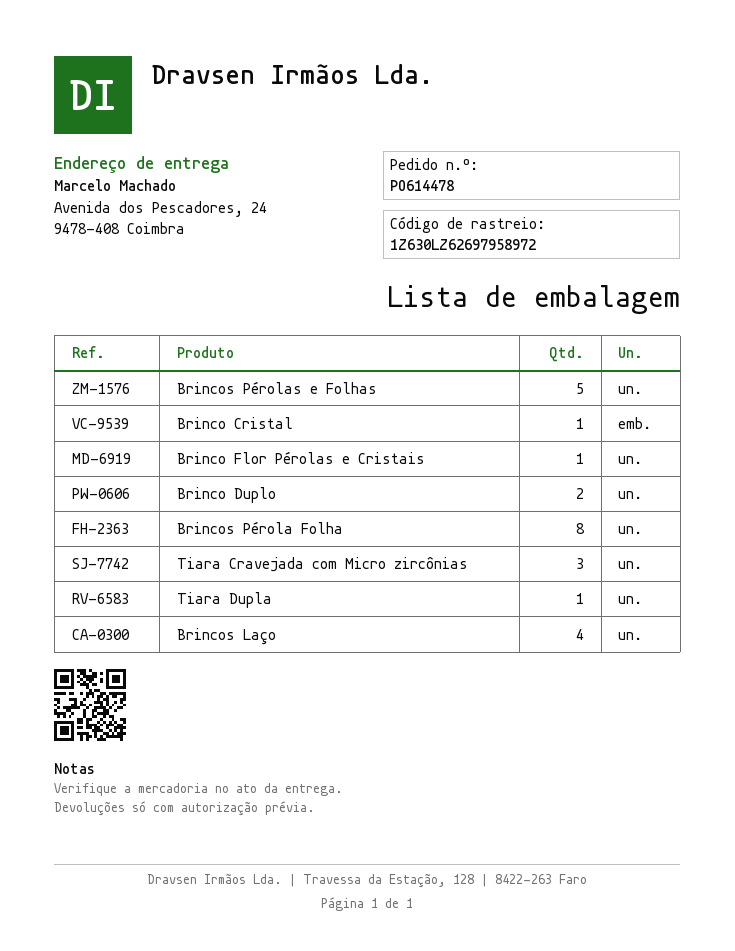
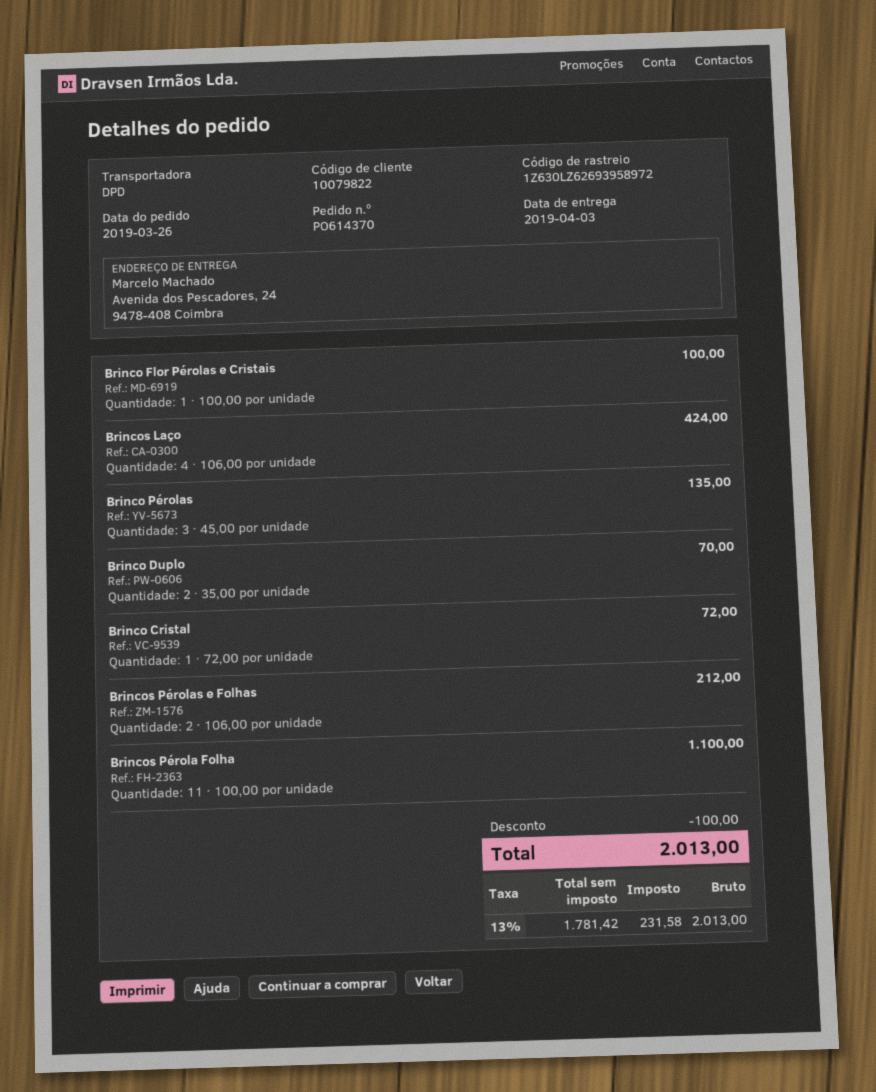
order number: PO614478 -> PO614370
tracking number: 1Z630LZ62697958972 -> 1Z630LZ62693958972
Brincos Pérolas e Folhas: 5 -> 2
Brincos Pérola Folha: 8 -> 11
Tiara Cravejada com Micro zircônias: 3 -> none
Tiara Dupla: 1 -> none
Brinco Pérolas: none -> 3

